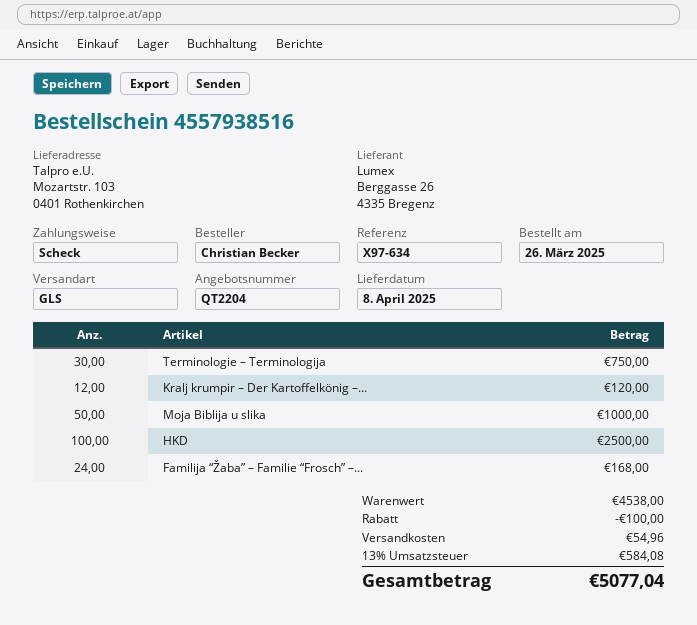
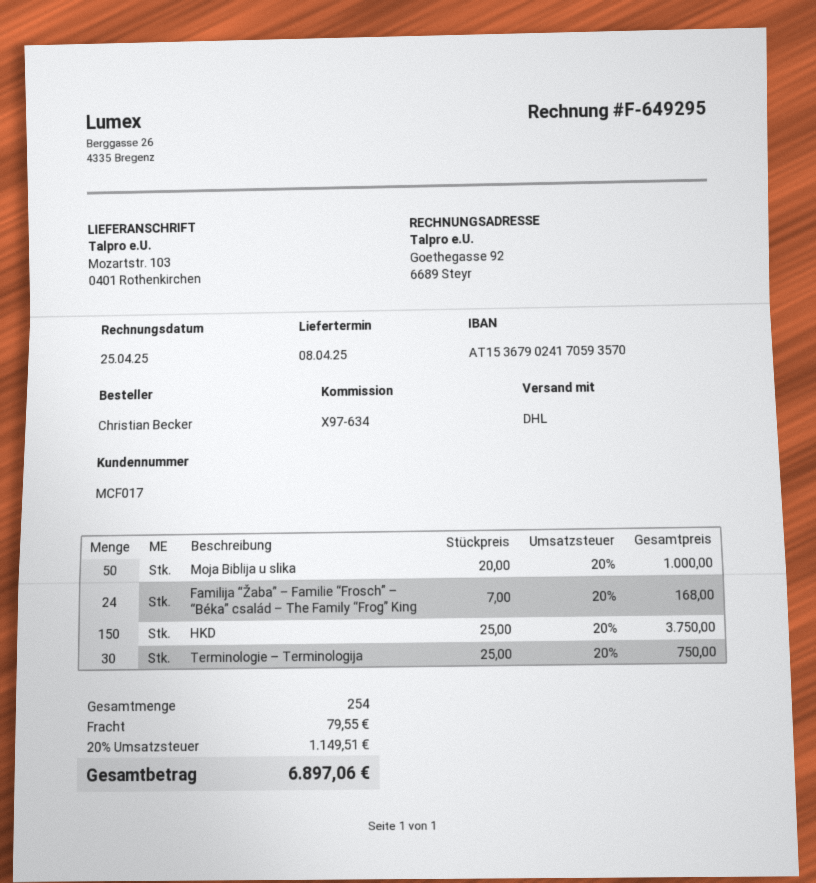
shipping method: GLS -> DHL
Kralj krumpir – Der Kartoffelkönig –...: 12 for 120.00 -> none
HKD: 100 for 2500.00 -> 150 for 3750.00
discount: 100.00 -> none
shipping: 54.96 -> 79.55
tax: 13% = 584.08 -> 20% = 1149.51
total: 5077.04 -> 6897.06

